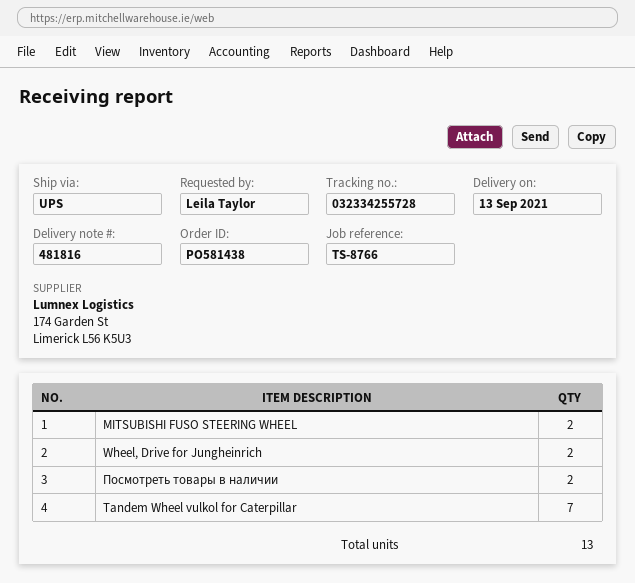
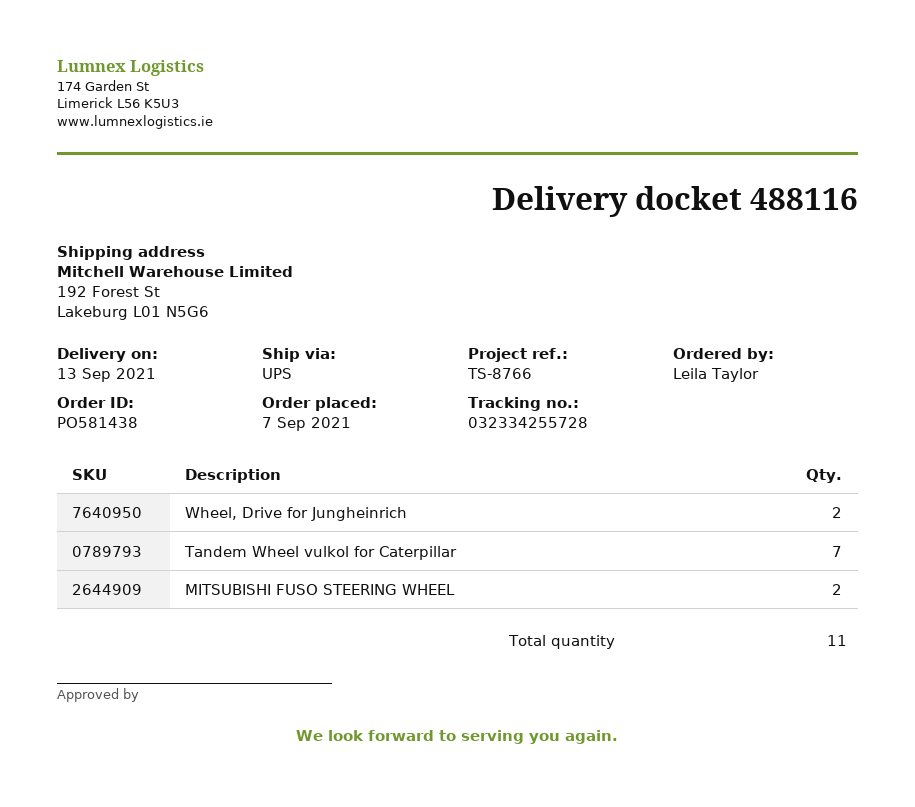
delivery note number: 481816 -> 488116
Посмотреть товары в наличии: 2 -> none
total quantity: 13 -> 11

